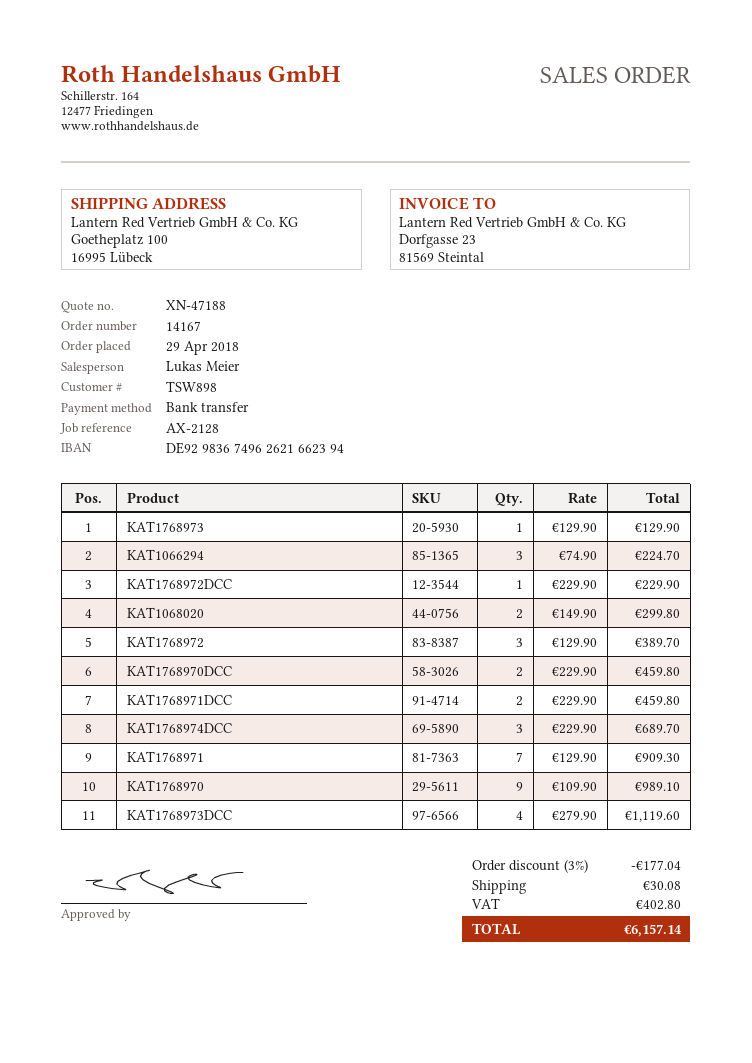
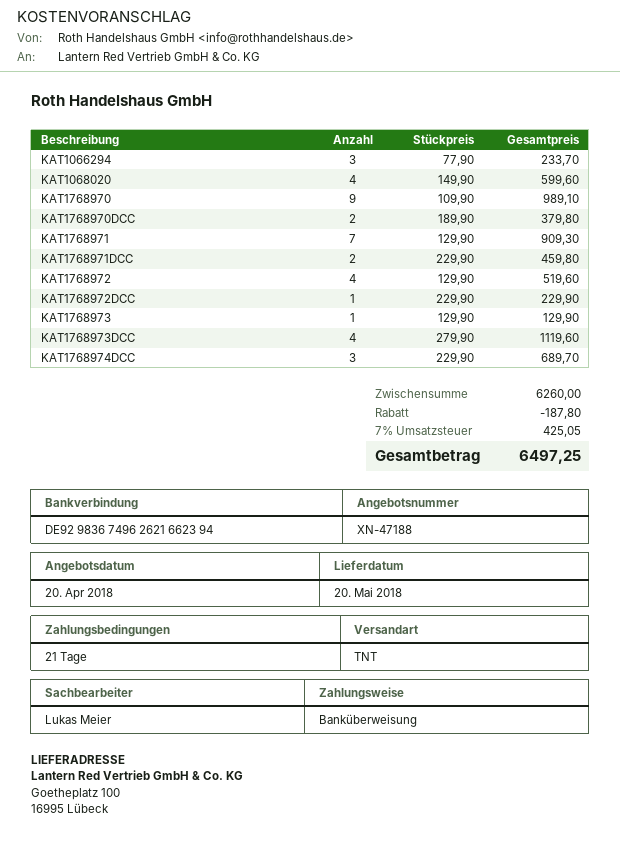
KAT1066294: 3 x 74.90 = 224.70 -> 3 x 77.90 = 233.70
KAT1068020: 2 x 149.90 = 299.80 -> 4 x 149.90 = 599.60
KAT1768972: 3 x 129.90 = 389.70 -> 4 x 129.90 = 519.60
KAT1768970DCC: 2 x 229.90 = 459.80 -> 2 x 189.90 = 379.80
discount: 177.04 -> 187.80
shipping: 30.08 -> none
tax: 402.80 -> 425.05
total: 6157.14 -> 6497.25

